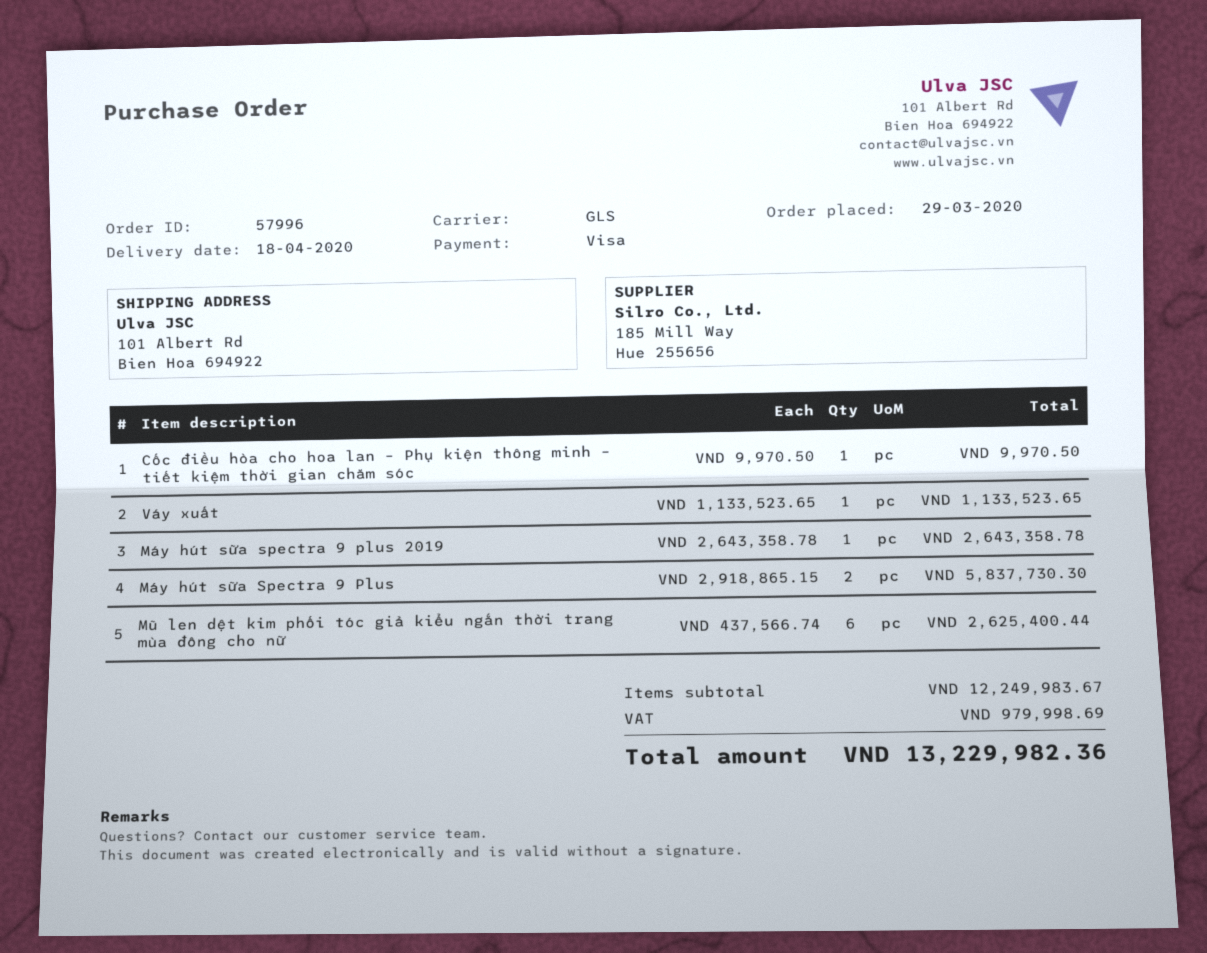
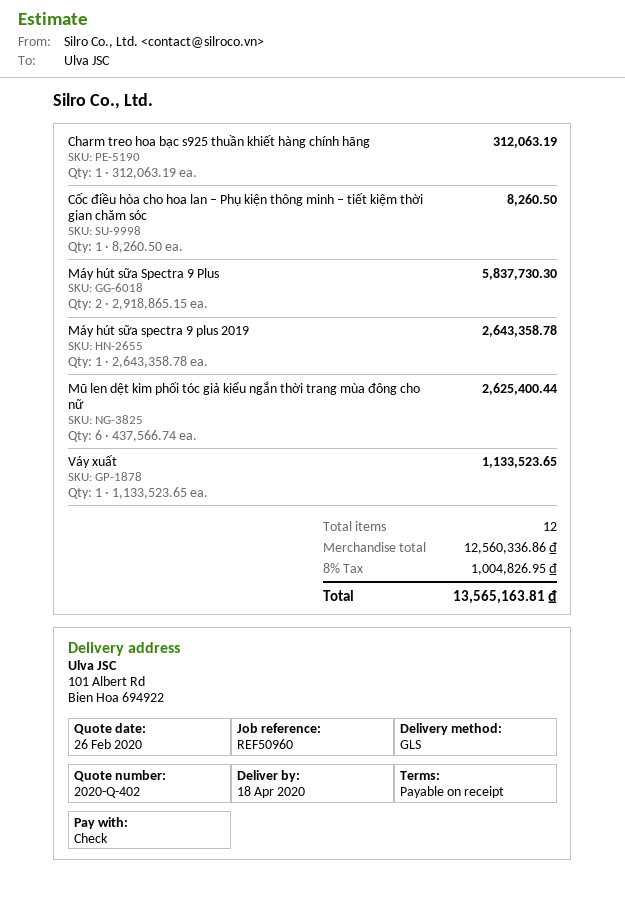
payment method: Visa -> cheque
Cốc điều hòa cho hoa lan – Phụ kiện thông minh – tiết kiệm thời gian chăm sóc: 1 x 9970.50 = 9970.50 -> 1 x 8260.50 = 8260.50
Charm treo hoa bạc s925 thuần khiết hàng chính hãng: none -> 1 x 312063.19 = 312063.19
subtotal: 12249983.67 -> 12560336.86
tax: 979998.69 -> 1004826.95
total: 13229982.36 -> 13565163.81

